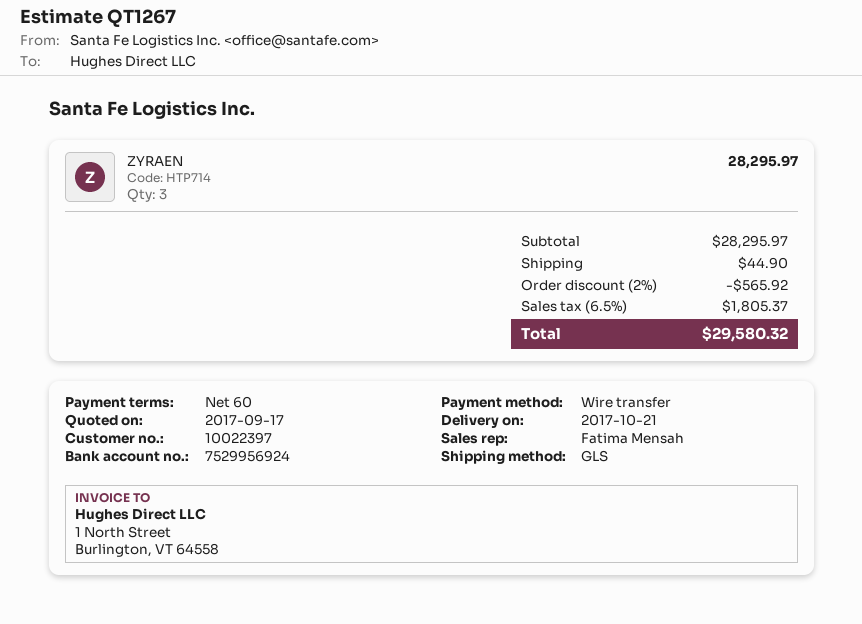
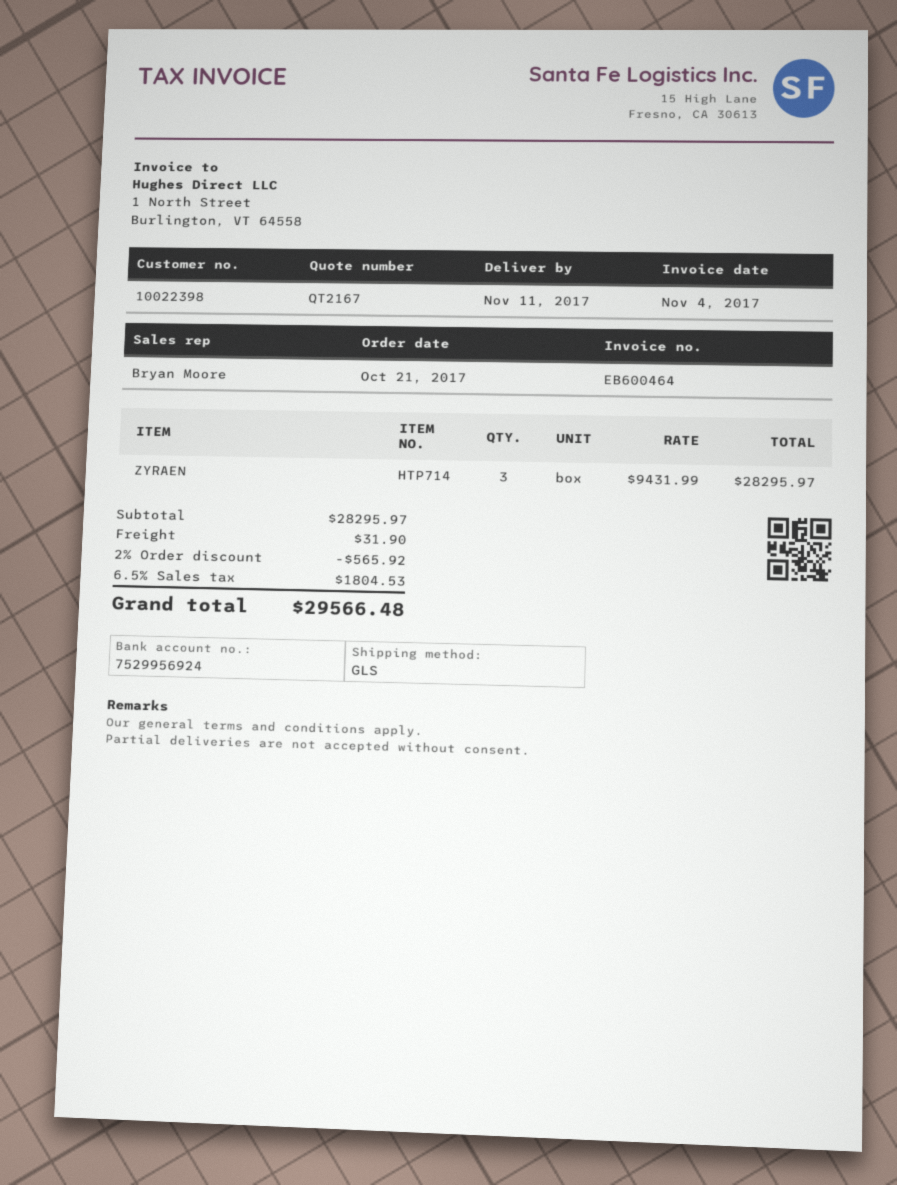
quote number: QT1267 -> QT2167
delivery date: 2017-10-21 -> 2017-11-11
customer number: 10022397 -> 10022398
sales rep: Fatima Mensah -> Bryan Moore
shipping: 44.90 -> 31.90
tax: 6.5% = 1805.37 -> 6.5% = 1804.53
total: 29580.32 -> 29566.48

